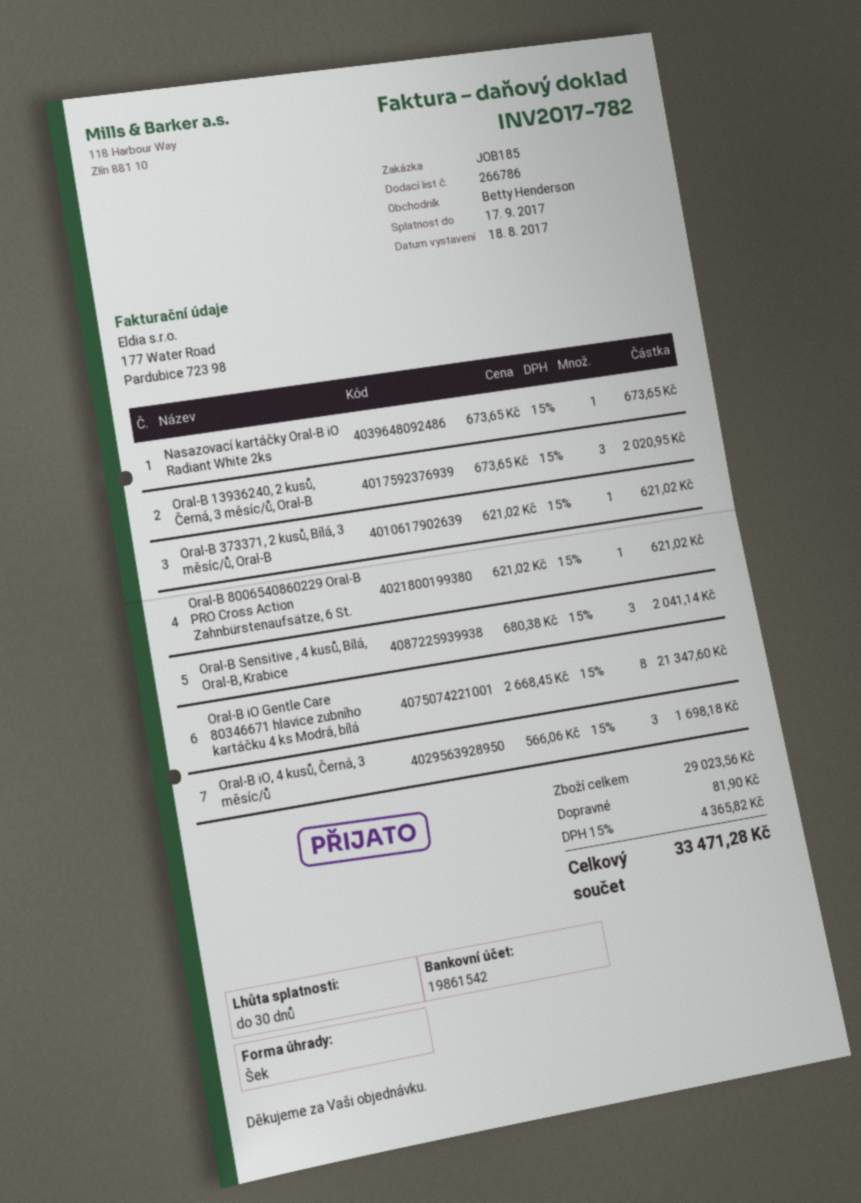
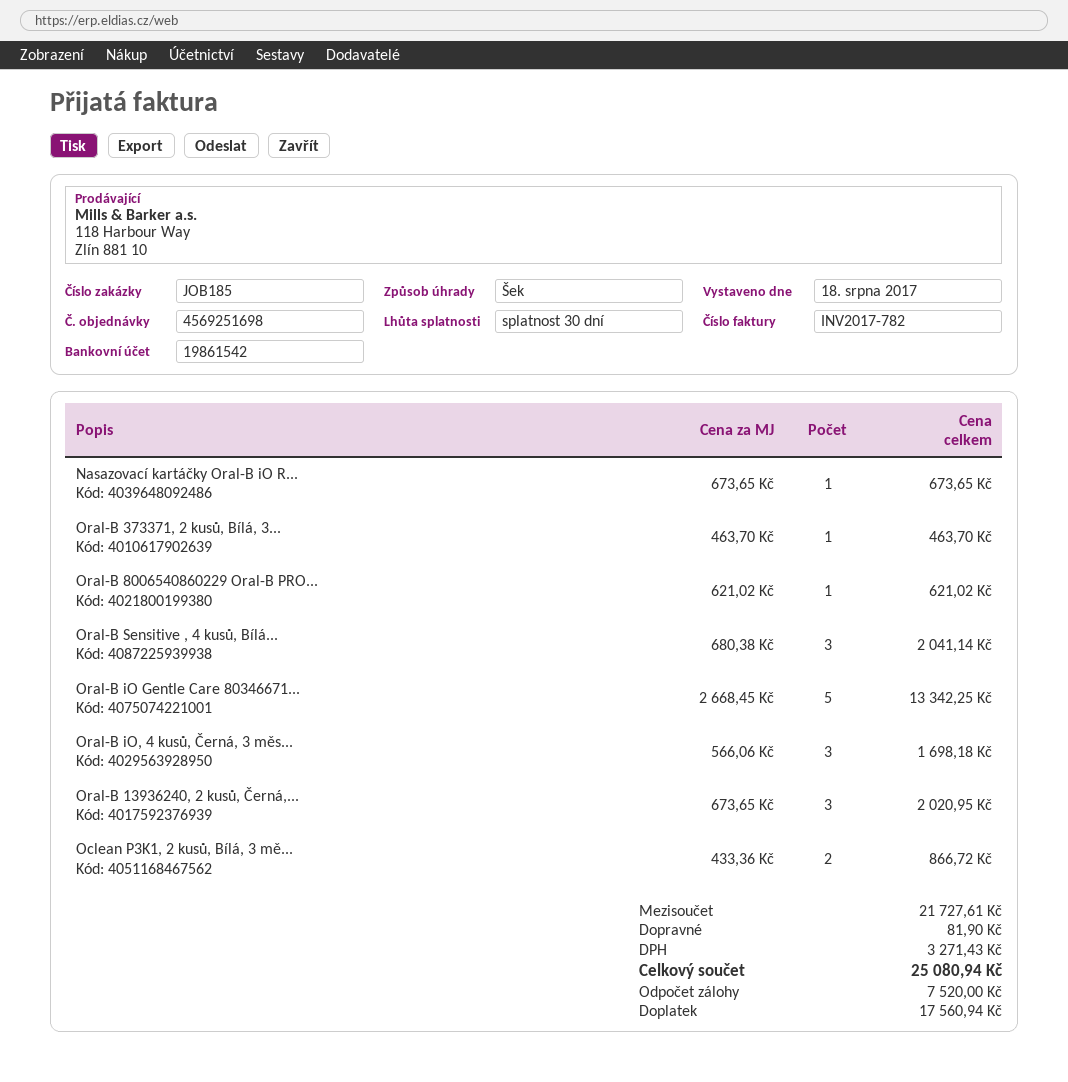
Oral-B 373371, 2 kusů, Bílá, 3 měsíc/ů, Oral-B: 1 x 621.02 = 621.02 -> 1 x 463.70 = 463.70
Oral-B iO Gentle Care 80346671 hlavice zubního kartáčku 4 ks Modrá, bílá: 8 x 2668.45 = 21347.60 -> 5 x 2668.45 = 13342.25
Oclean P3K1, 2 kusů, Bílá, 3 mě...: none -> 2 x 433.36 = 866.72
subtotal: 29023.56 -> 21727.61
tax: 4365.82 -> 3271.43
total: 33471.28 -> 25080.94

